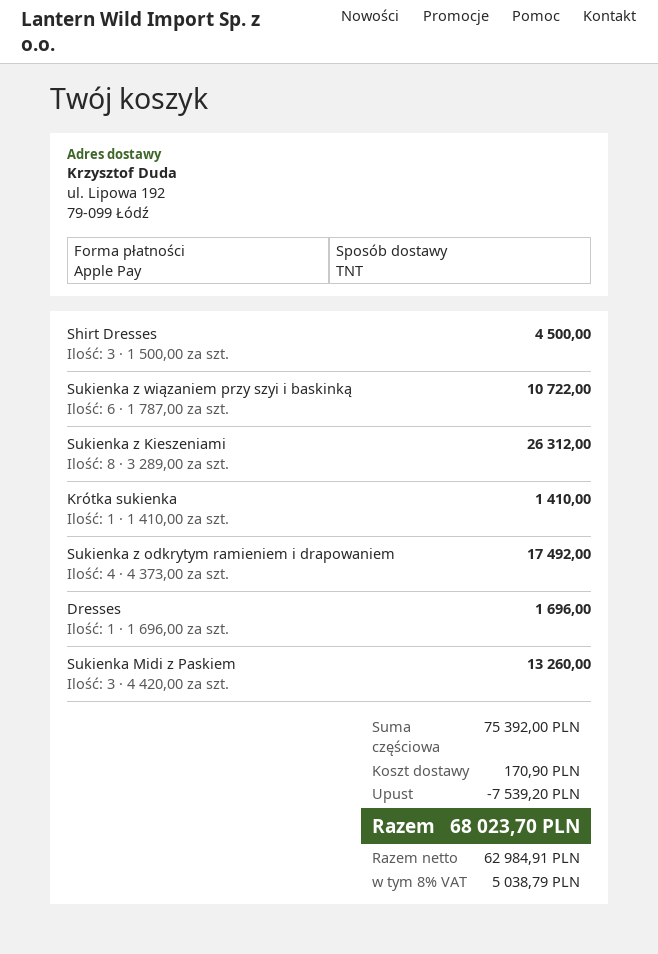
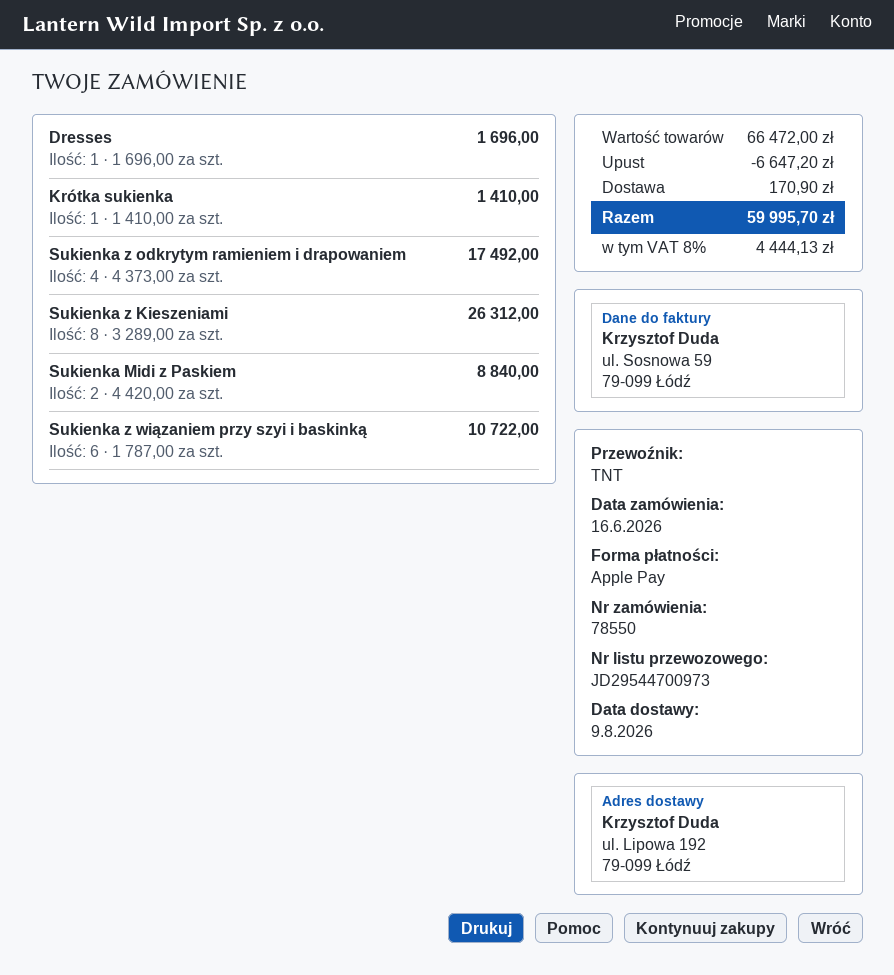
Shirt Dresses: 3 x 1500.00 = 4500.00 -> none
Sukienka Midi z Paskiem: 3 x 4420.00 = 13260.00 -> 2 x 4420.00 = 8840.00
subtotal: 75392.00 -> 66472.00
discount: 7539.20 -> 6647.20
tax: 8% = 5038.79 -> 8% = 4444.13
total: 68023.70 -> 59995.70

